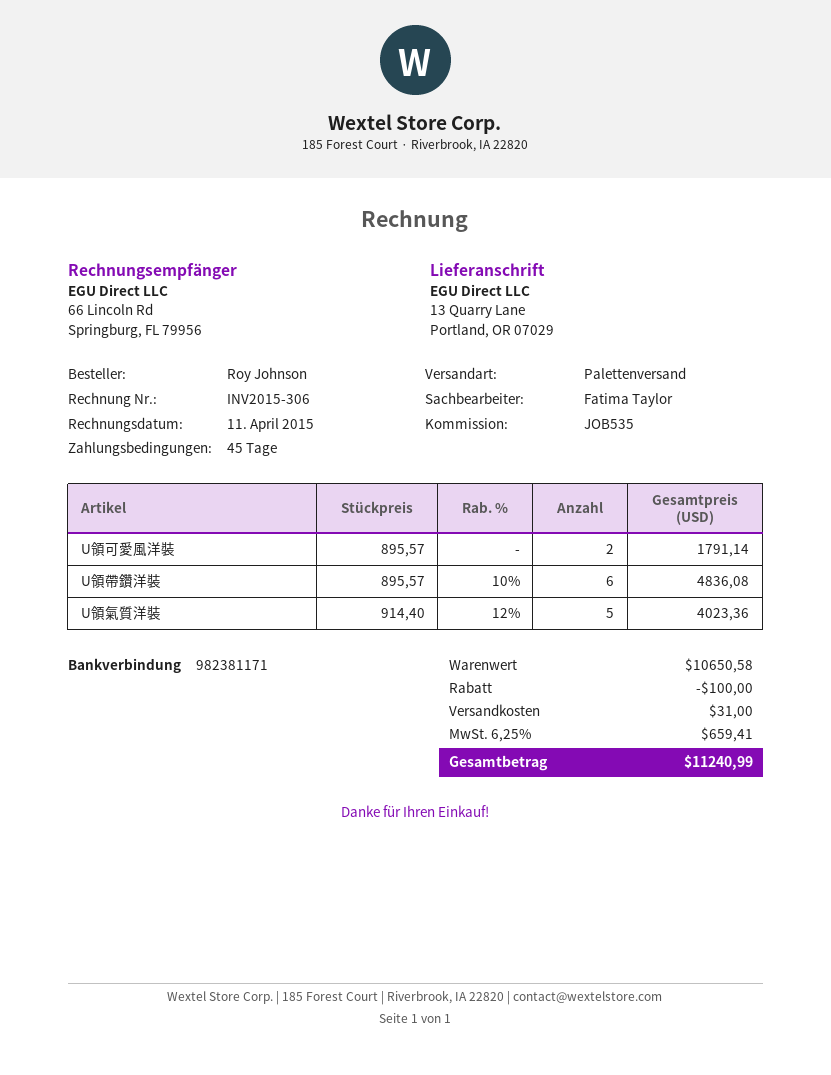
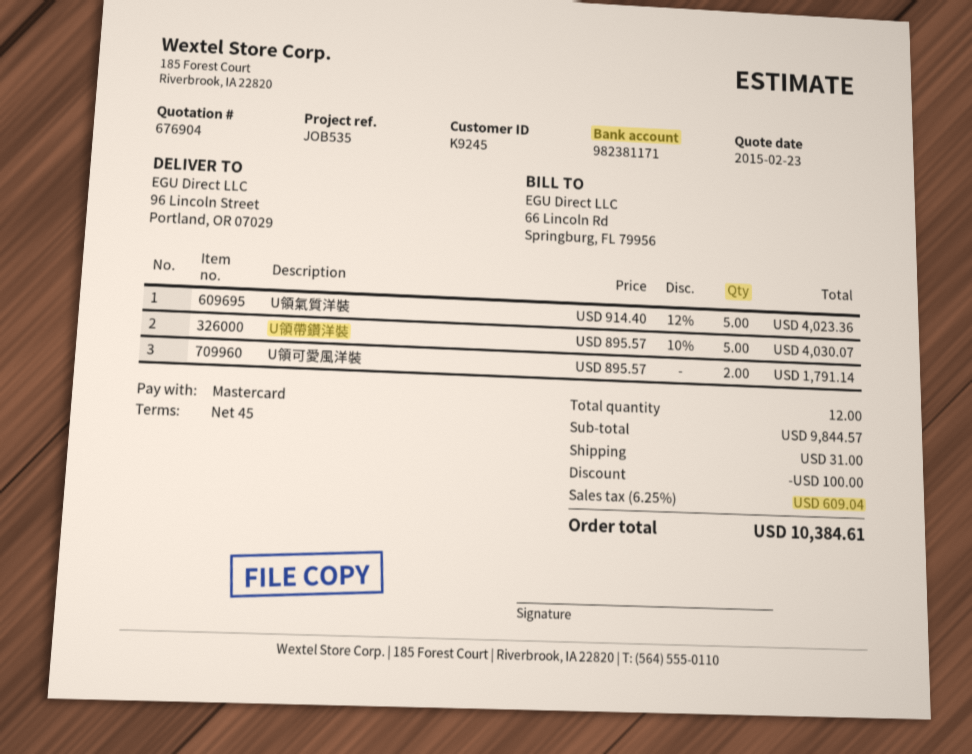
ship to: 13 Quarry Lane, Portland, OR 07029 -> 96 Lincoln Street, Portland, OR 07029
U領帶鑽洋裝: 6 x 895.57 - 10% = 4836.08 -> 5 x 895.57 - 10% = 4030.07
subtotal: 10650.58 -> 9844.57
tax: 6.25% = 659.41 -> 6.25% = 609.04
total: 11240.99 -> 10384.61

